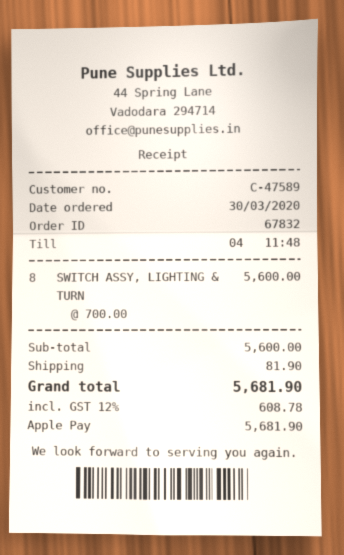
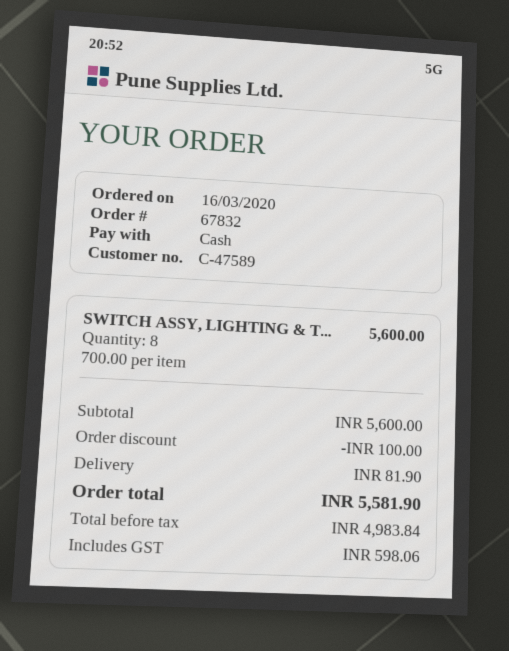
order date: 2020-03-30 -> 2020-03-16
payment method: Apple Pay -> cash
discount: none -> 100.00
tax: 608.78 -> 598.06
total: 5681.90 -> 5581.90

